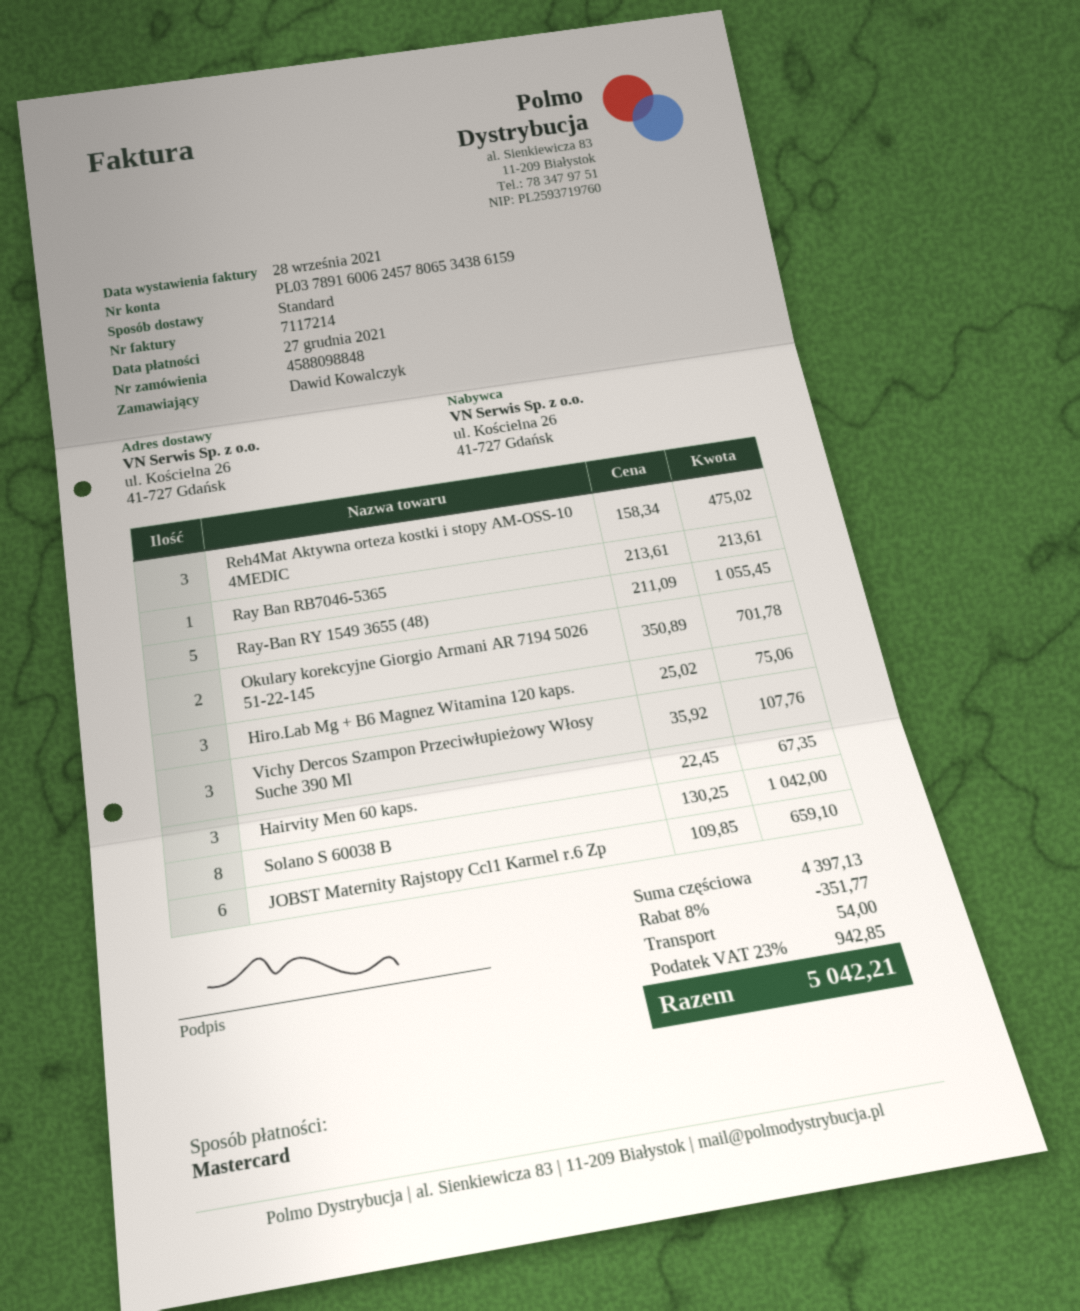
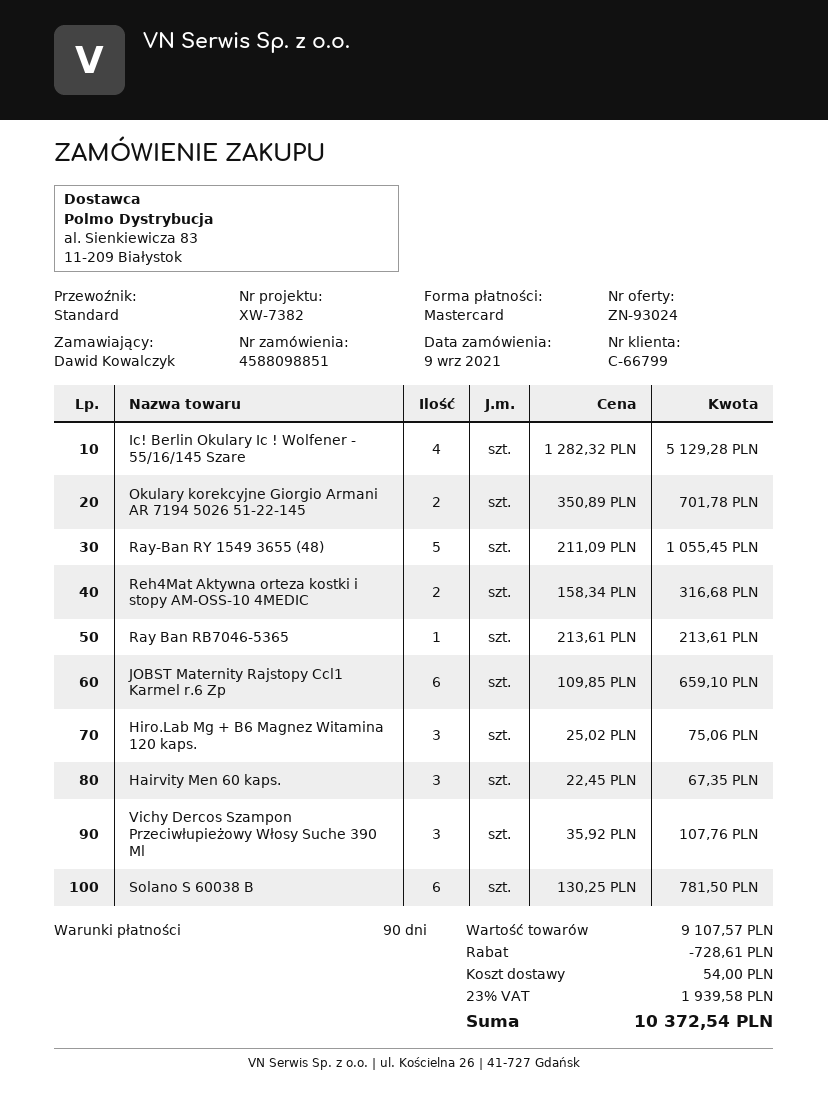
order number: 4588098848 -> 4588098851
Reh4Mat Aktywna orteza kostki i stopy AM-OSS-10 4MEDIC: 3 x 158.34 = 475.02 -> 2 x 158.34 = 316.68
Solano S 60038 B: 8 x 130.25 = 1042.00 -> 6 x 130.25 = 781.50
Ic! Berlin Okulary Ic ! Wolfener - 55/16/145 Szare: none -> 4 x 1282.32 = 5129.28
subtotal: 4397.13 -> 9107.57
discount: 351.77 -> 728.61
tax: 23% = 942.85 -> 23% = 1939.58
total: 5042.21 -> 10372.54

